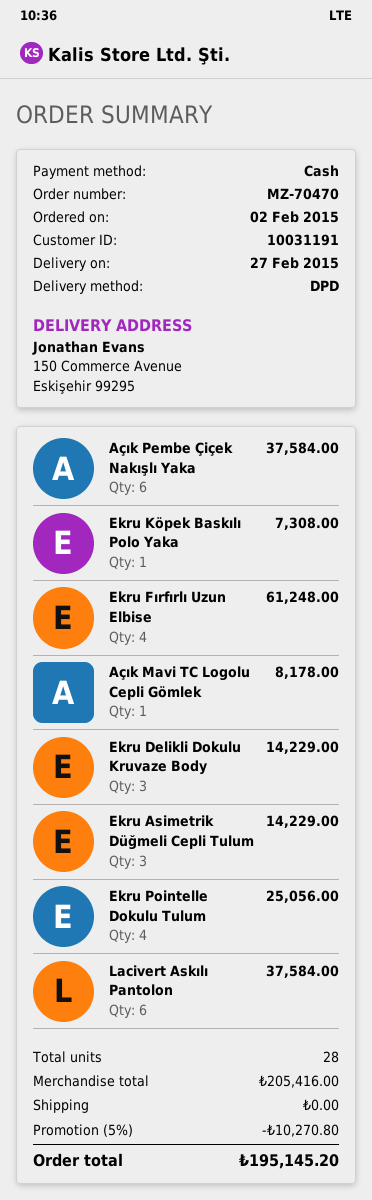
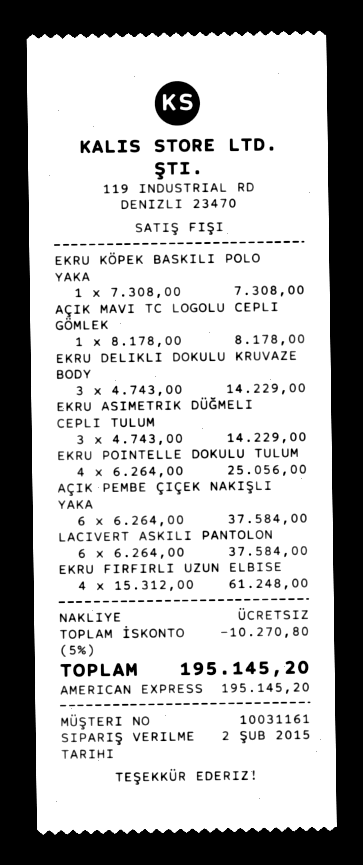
customer number: 10031191 -> 10031161
payment method: cash -> American Express

